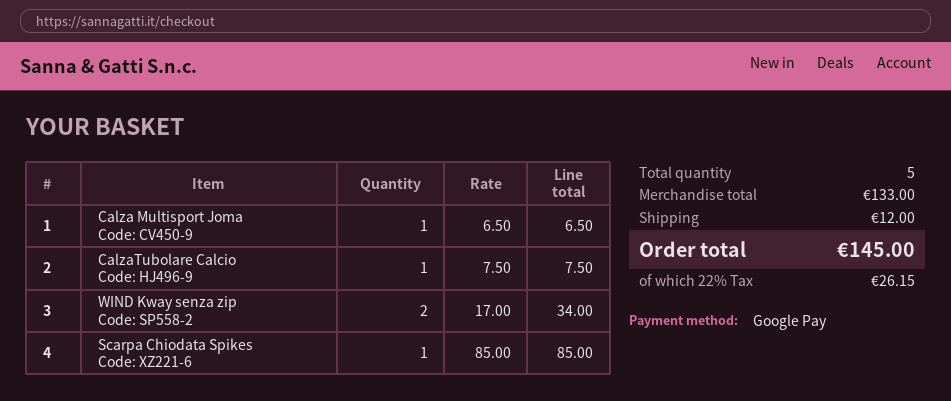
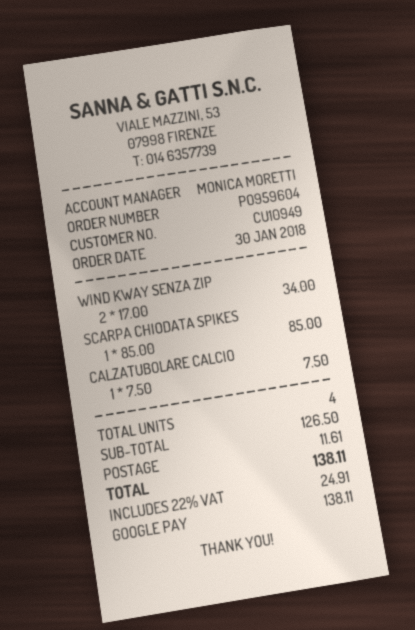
Calza Multisport Joma: 1 x 6.50 = 6.50 -> none
total quantity: 5 -> 4
subtotal: 133.00 -> 126.50
shipping: 12.00 -> 11.61
tax: 22% = 26.15 -> 22% = 24.91
total: 145.00 -> 138.11

